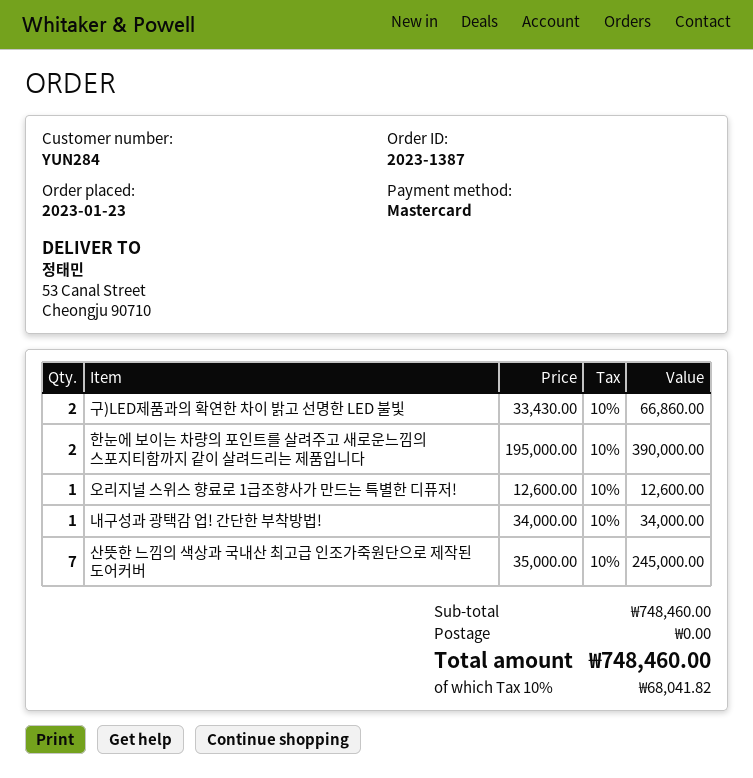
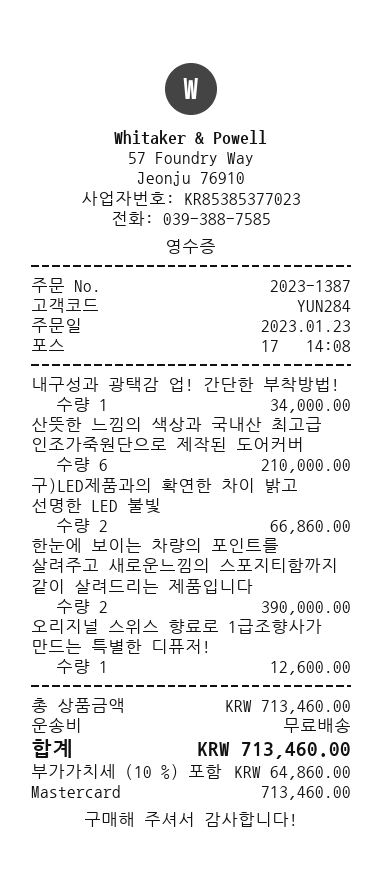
산뜻한 느낌의 색상과 국내산 최고급 인조가죽원단으로 제작된 도어커버: 7 for 245000.00 -> 6 for 210000.00
subtotal: 748460.00 -> 713460.00
tax: 10% = 68041.82 -> 10% = 64860.00
total: 748460.00 -> 713460.00

